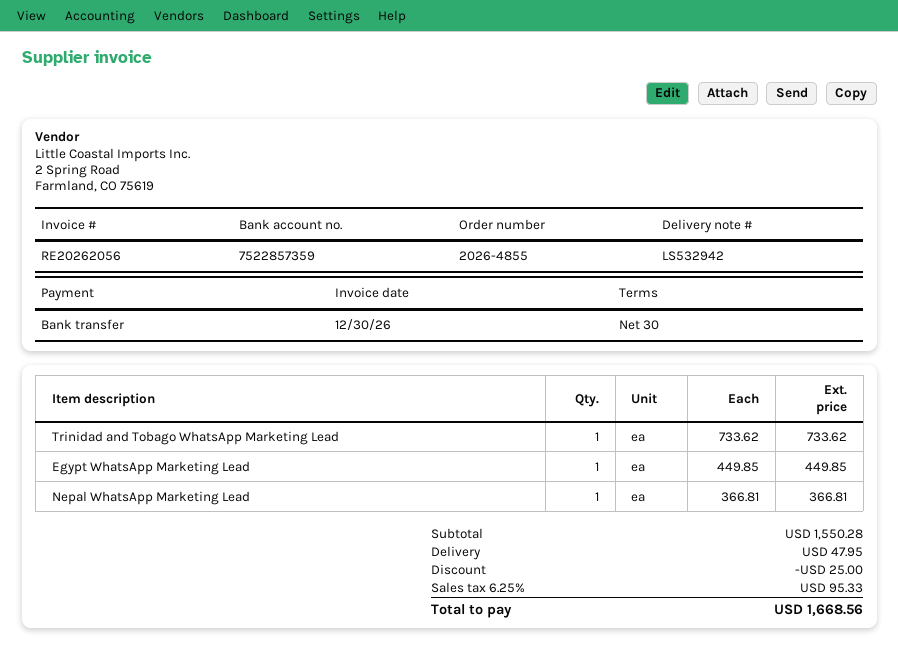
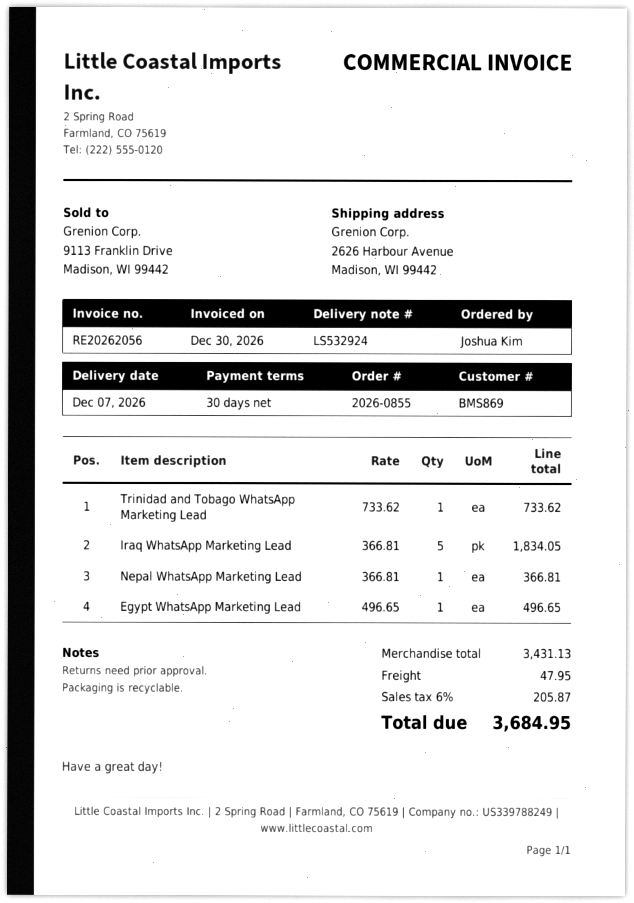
order number: 2026-4855 -> 2026-0855
delivery note number: LS532942 -> LS532924
Egypt WhatsApp Marketing Lead: 1 x 449.85 = 449.85 -> 1 x 496.65 = 496.65
Iraq WhatsApp Marketing Lead: none -> 5 x 366.81 = 1834.05
subtotal: 1550.28 -> 3431.13
discount: 25.00 -> none
tax: 6.25% = 95.33 -> 6% = 205.87
total: 1668.56 -> 3684.95

